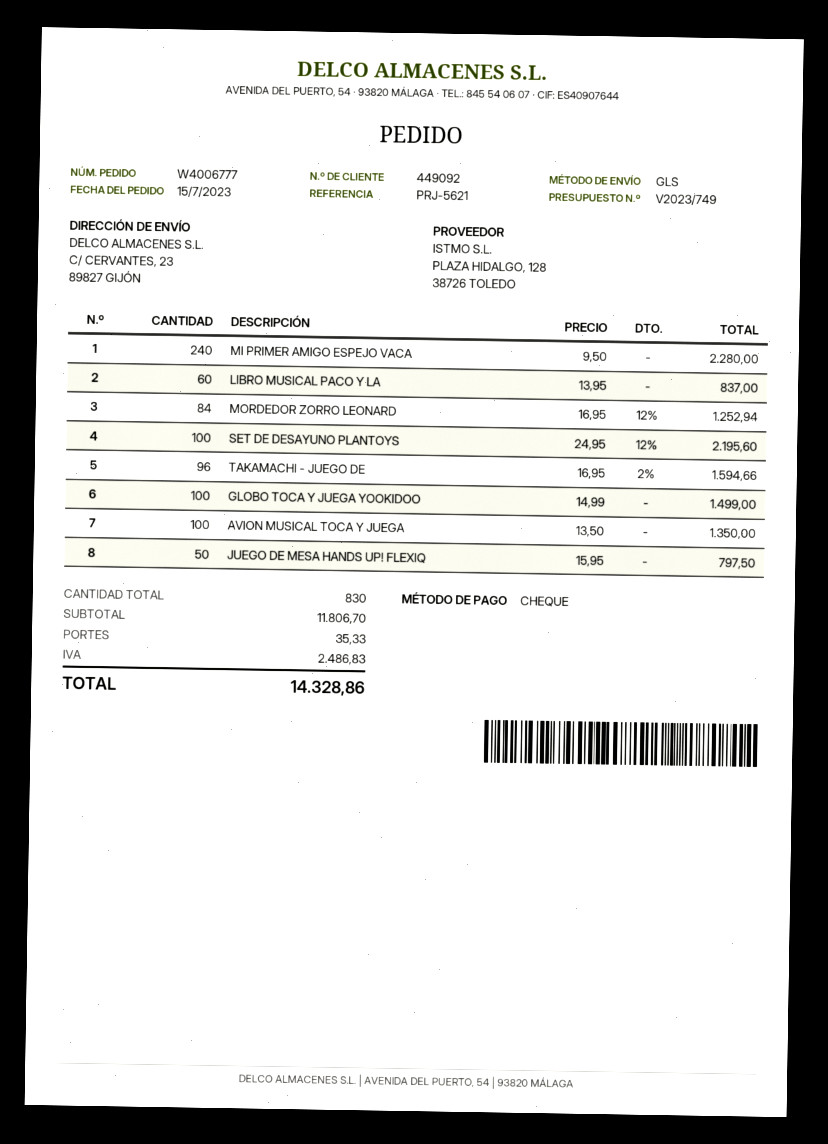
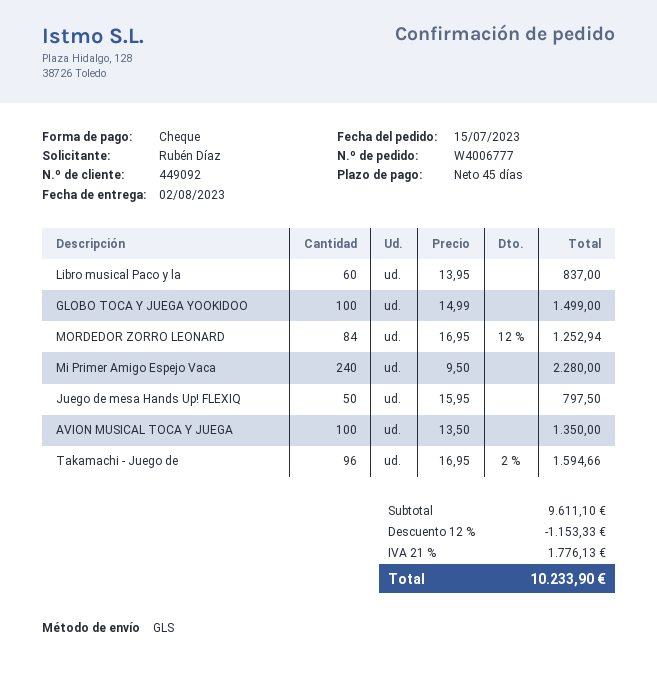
SET DE DESAYUNO PLANTOYS: 100 x 24.95 - 12% = 2195.60 -> none
subtotal: 11806.70 -> 9611.10
discount: none -> 12% = 1153.33
shipping: 35.33 -> none
tax: 2486.83 -> 1776.13
total: 14328.86 -> 10233.90

